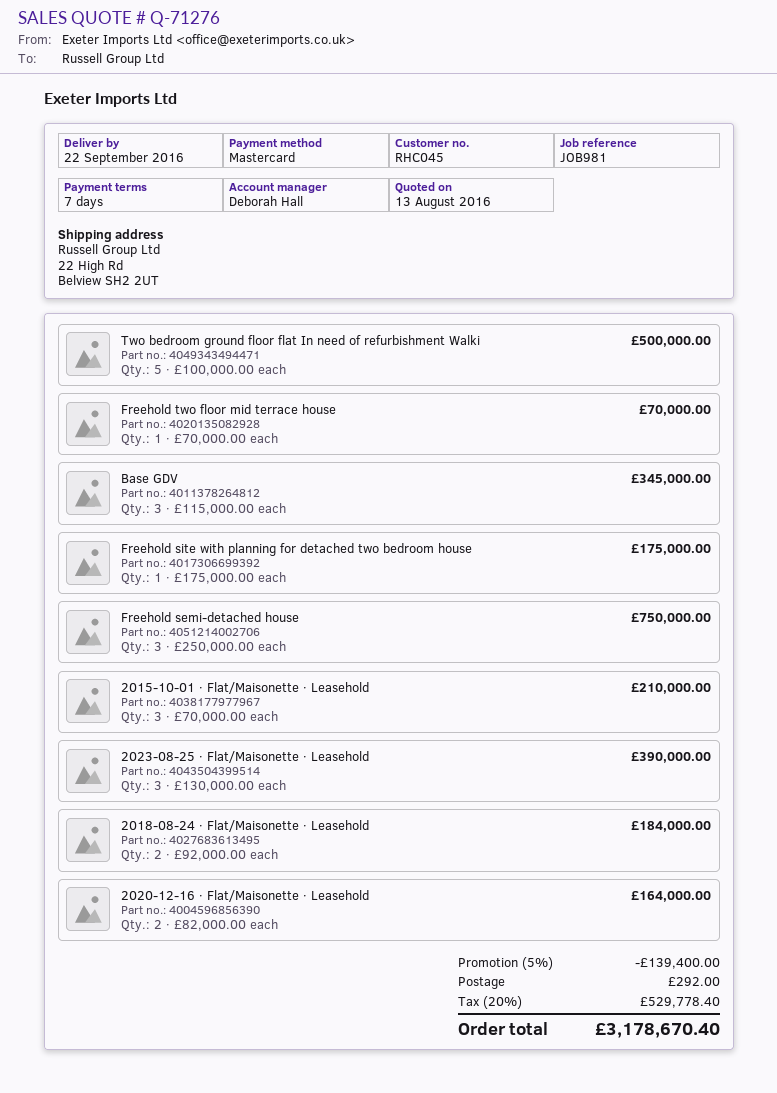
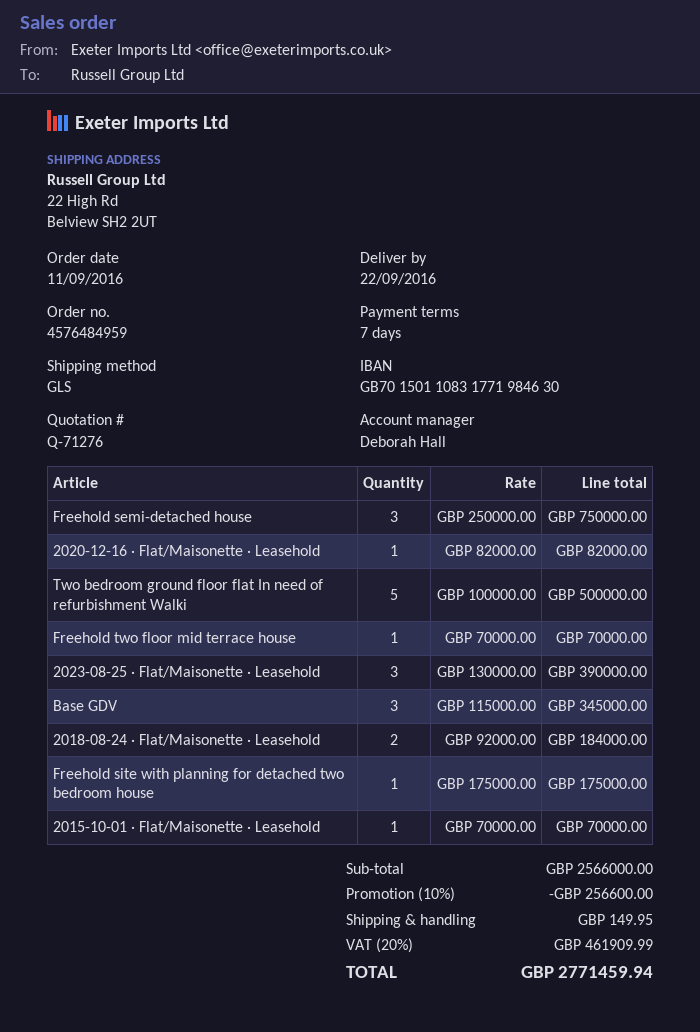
2015-10-01 · Flat/Maisonette · Leasehold: 3 x 70000.00 = 210000.00 -> 1 x 70000.00 = 70000.00
2020-12-16 · Flat/Maisonette · Leasehold: 2 x 82000.00 = 164000.00 -> 1 x 82000.00 = 82000.00
discount: 5% = 139400.00 -> 10% = 256600.00
shipping: 292.00 -> 149.95
tax: 20% = 529778.40 -> 20% = 461909.99
total: 3178670.40 -> 2771459.94

